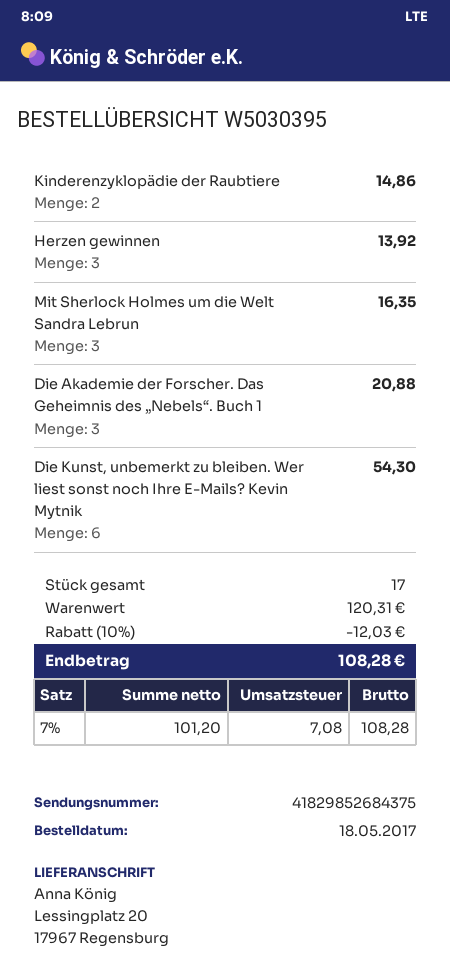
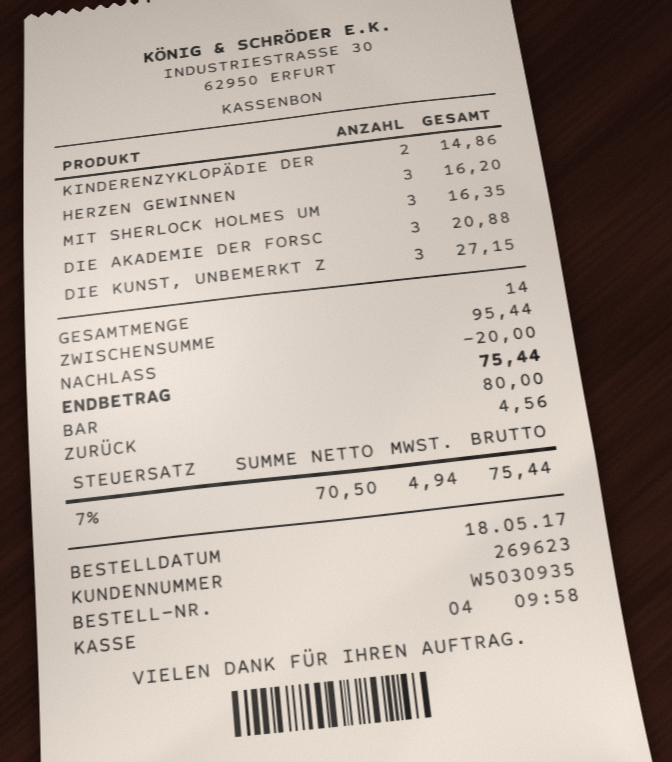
order number: W5030395 -> W5030935
Herzen gewinnen: 3 for 13.92 -> 3 for 16.20
Die Kunst, unbemerkt zu bleiben. Wer liest sonst noch Ihre E-Mails? Kevin Mytnik: 6 for 54.30 -> 3 for 27.15
total quantity: 17 -> 14
subtotal: 120.31 -> 95.44
discount: 12.03 -> 20.00
net: 101.20 -> 70.50
tax: 7% = 7.08 -> 7% = 4.94
total: 108.28 -> 75.44

